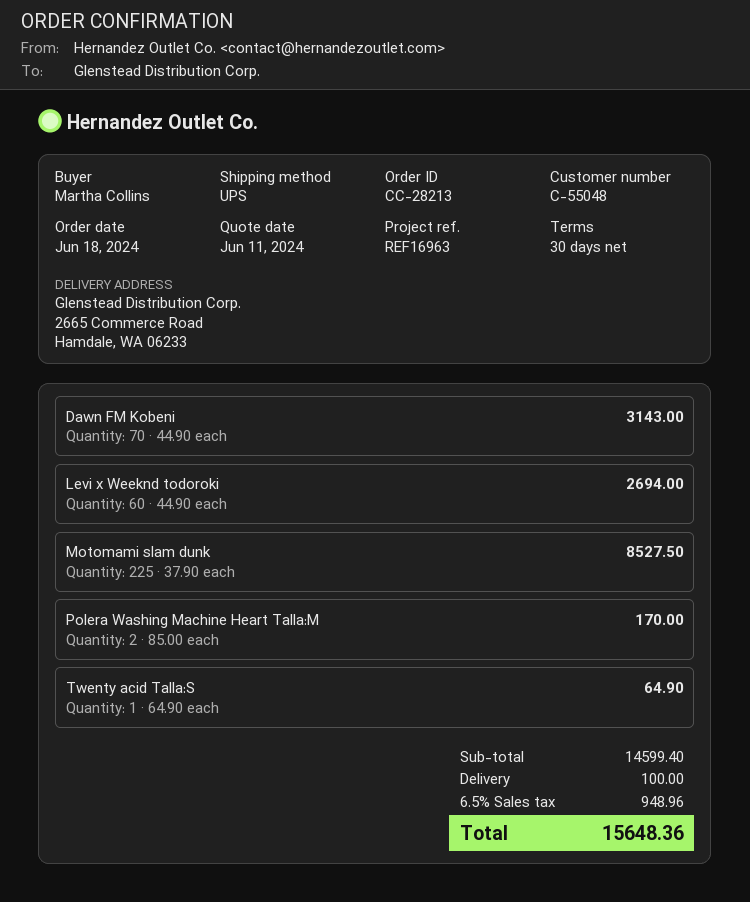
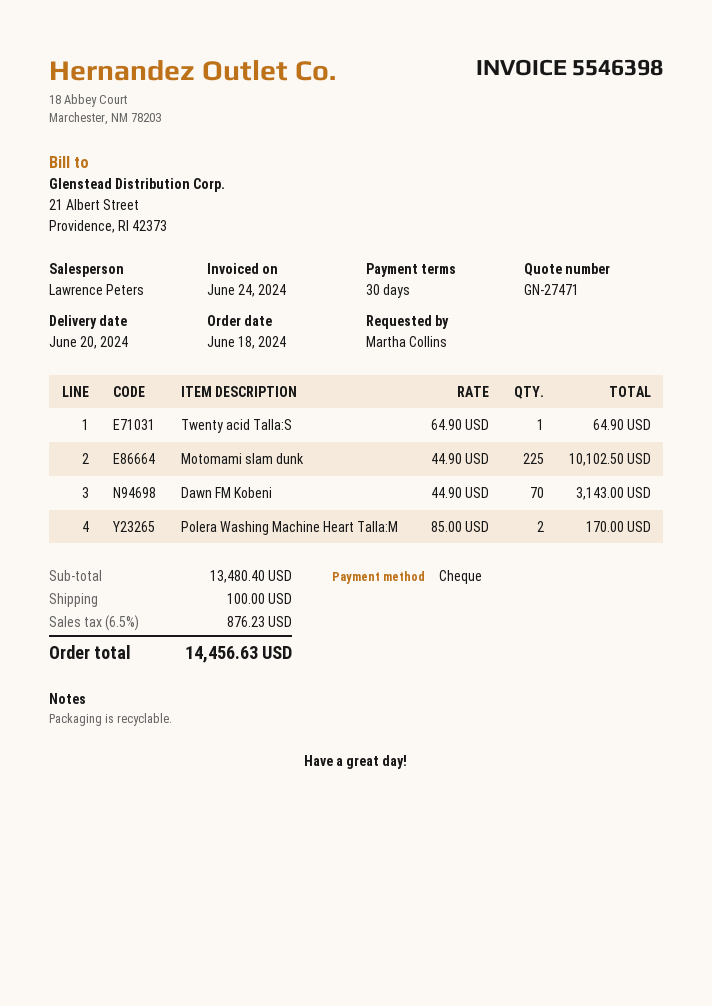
Levi x Weeknd todoroki: 60 x 44.90 = 2694.00 -> none
Motomami slam dunk: 225 x 37.90 = 8527.50 -> 225 x 44.90 = 10102.50
subtotal: 14599.40 -> 13480.40
tax: 6.5% = 948.96 -> 6.5% = 876.23
total: 15648.36 -> 14456.63

